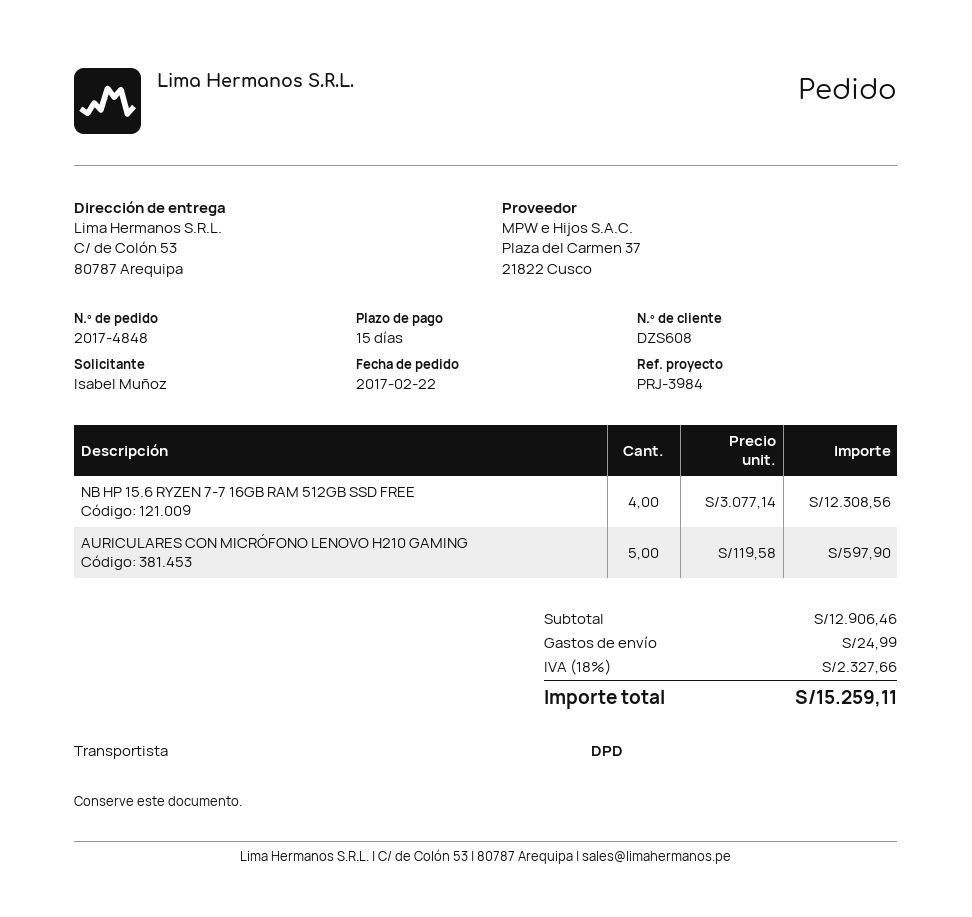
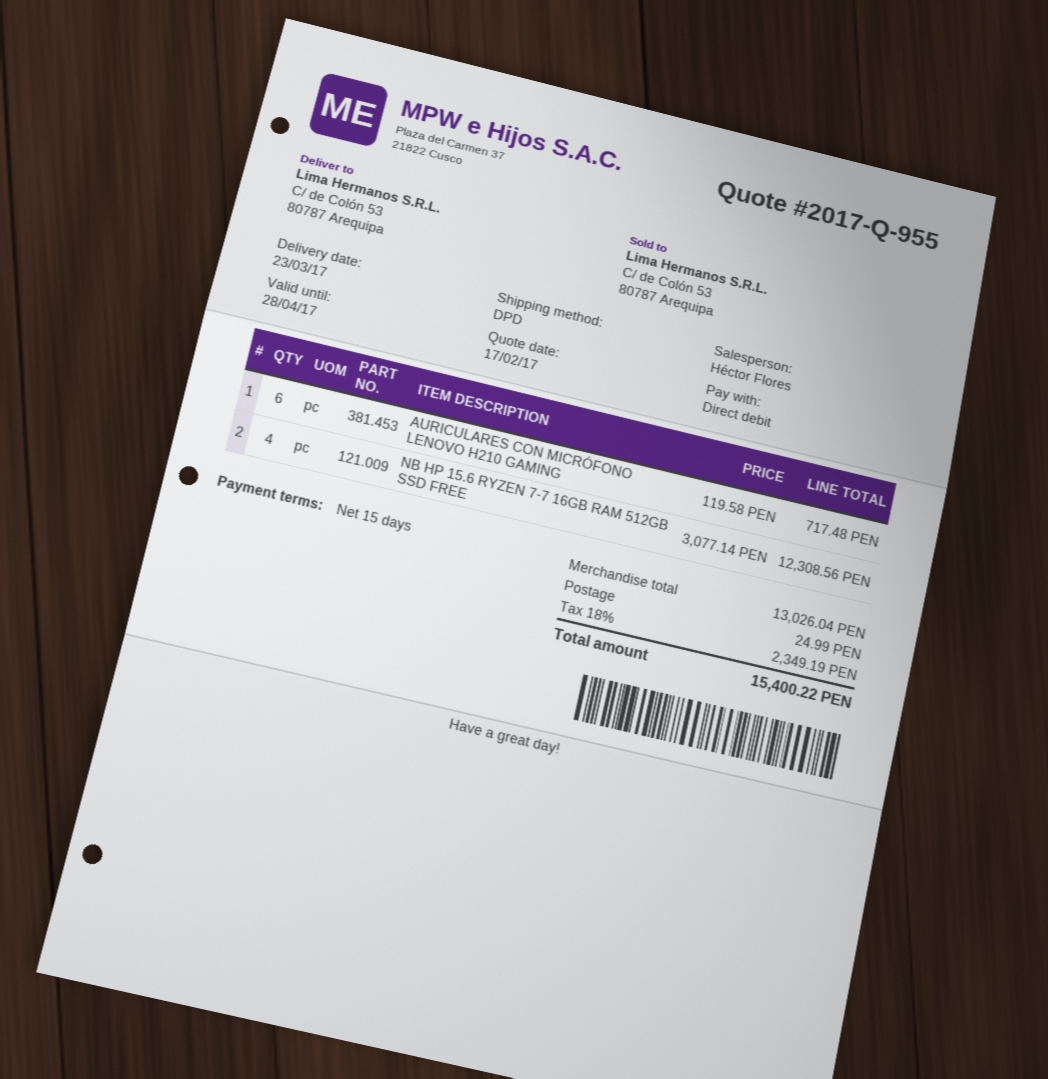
AURICULARES CON MICRÓFONO LENOVO H210 GAMING: 5 x 119.58 = 597.90 -> 6 x 119.58 = 717.48
subtotal: 12906.46 -> 13026.04
tax: 18% = 2327.66 -> 18% = 2349.19
total: 15259.11 -> 15400.22

